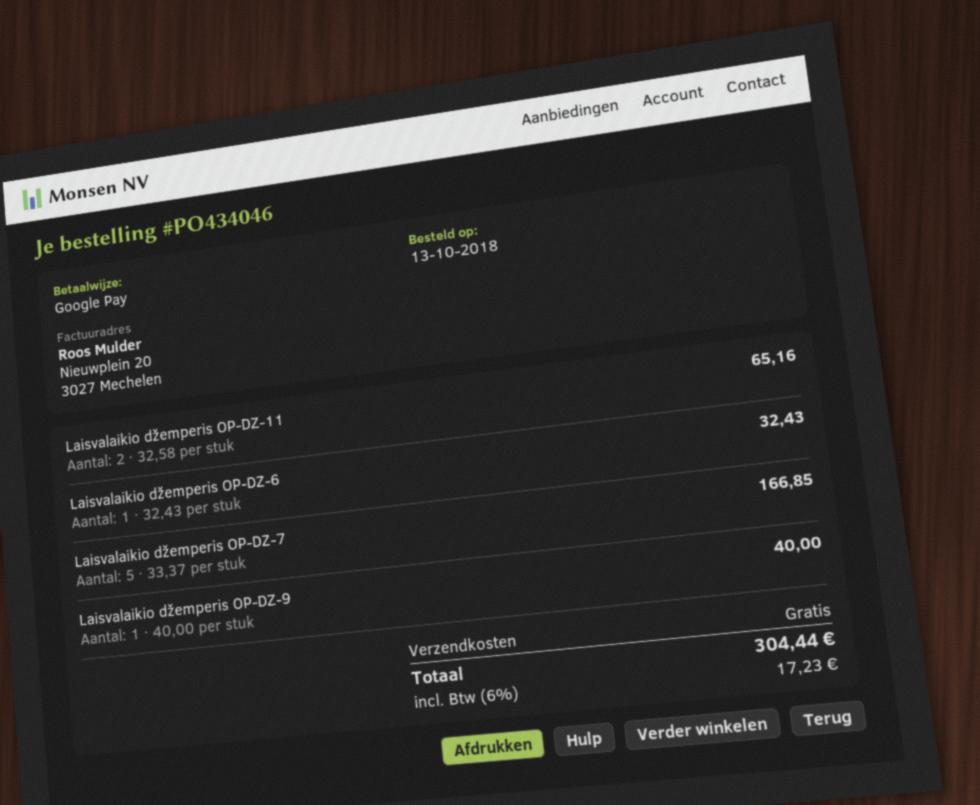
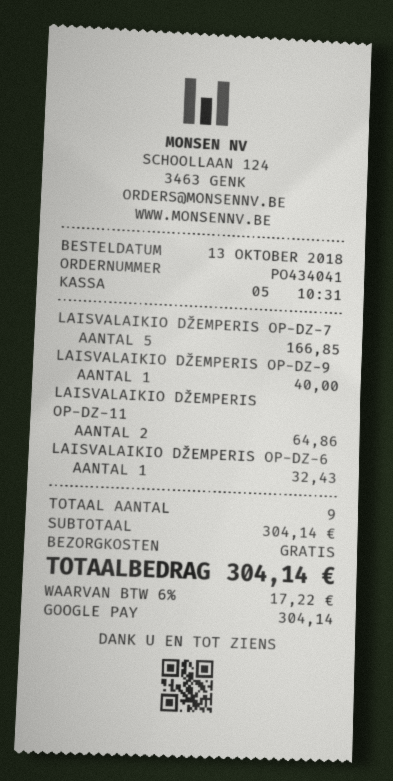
order number: PO434046 -> PO434041
Laisvalaikio džemperis OP-DZ-11: 2 for 65.16 -> 2 for 64.86
tax: 6% = 17.23 -> 6% = 17.22
total: 304.44 -> 304.14

